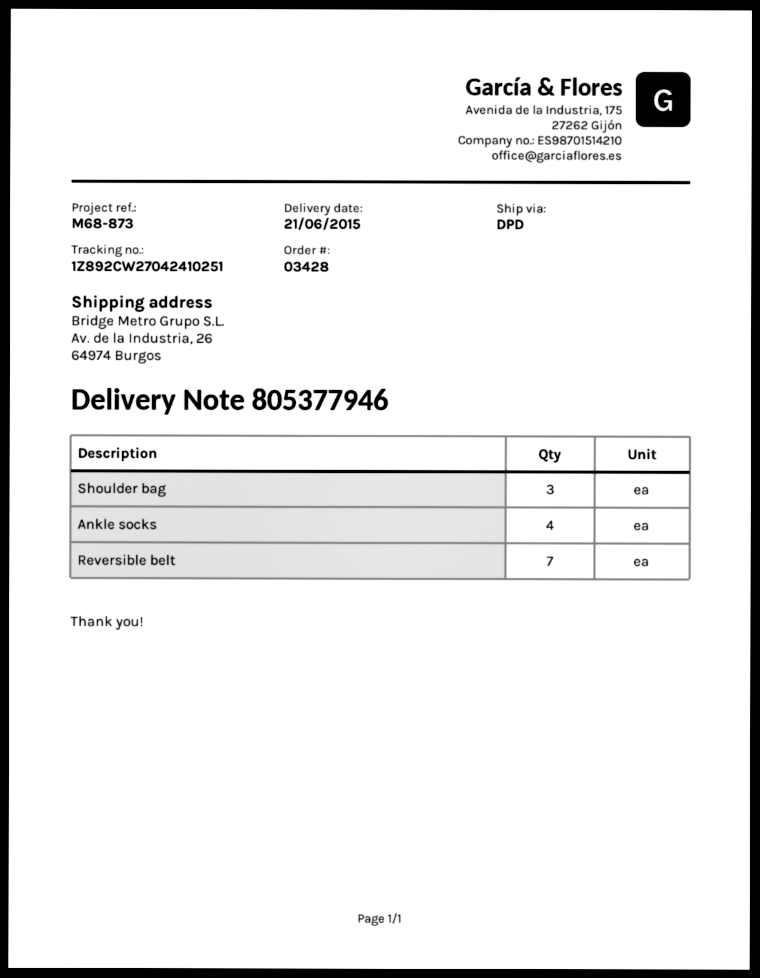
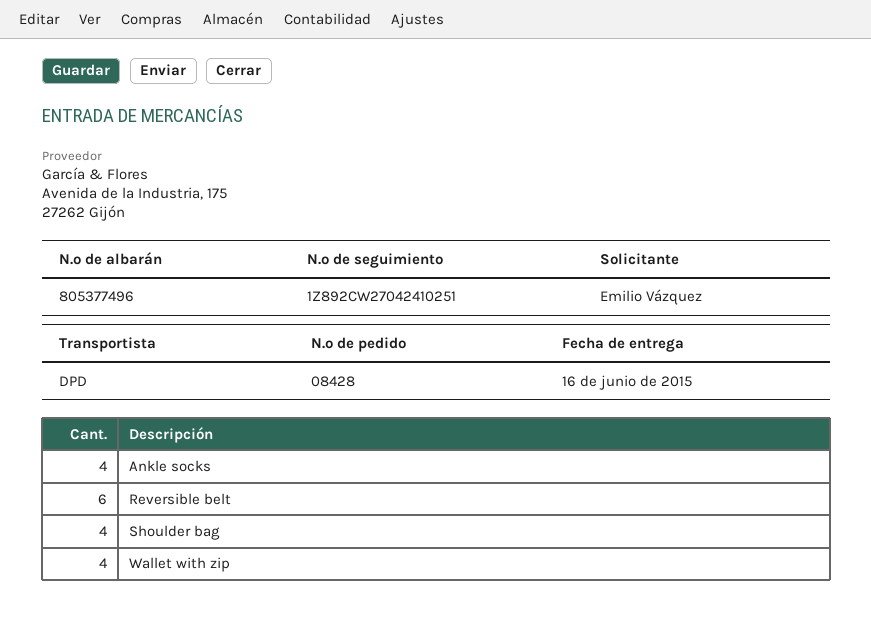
order number: 03428 -> 08428
delivery note number: 805377946 -> 805377496
delivery date: 2015-06-21 -> 2015-06-16
Shoulder bag: 3 -> 4
Reversible belt: 7 -> 6
Wallet with zip: none -> 4

